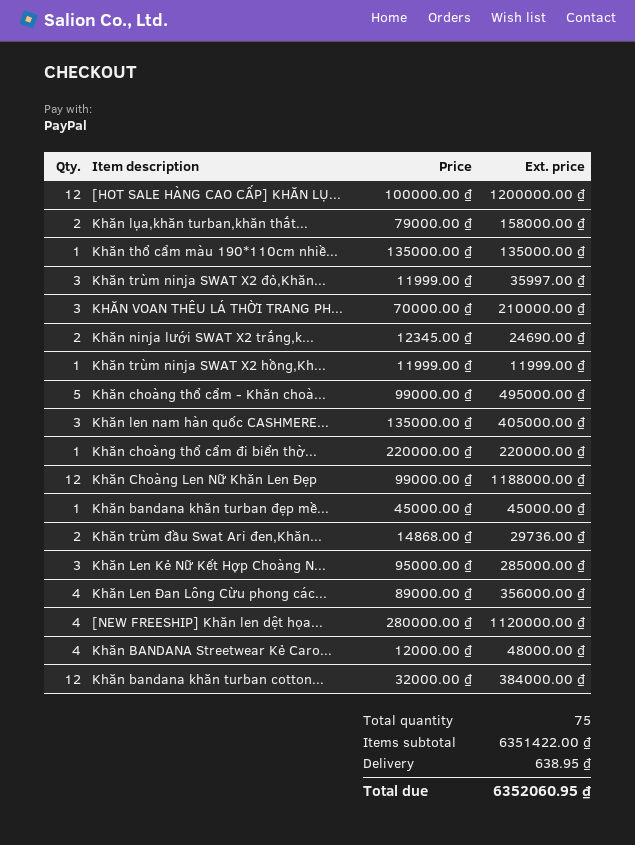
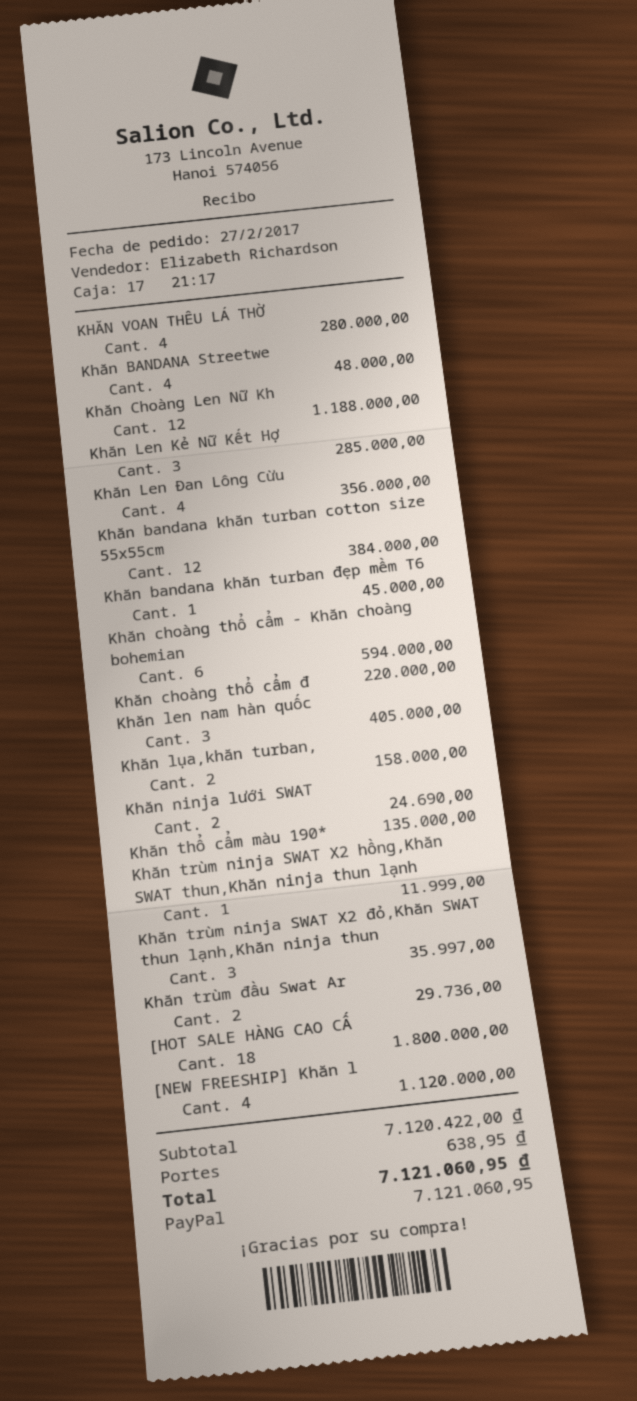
[HOT SALE HÀNG CAO CẤP] KHĂN LỤ...: 12 for 1200000.00 -> 18 for 1800000.00
KHĂN VOAN THÊU LÁ THỜI TRANG PH...: 3 for 210000.00 -> 4 for 280000.00
Khăn choàng thổ cẩm - Khăn choà...: 5 for 495000.00 -> 6 for 594000.00
subtotal: 6351422.00 -> 7120422.00
total: 6352060.95 -> 7121060.95

